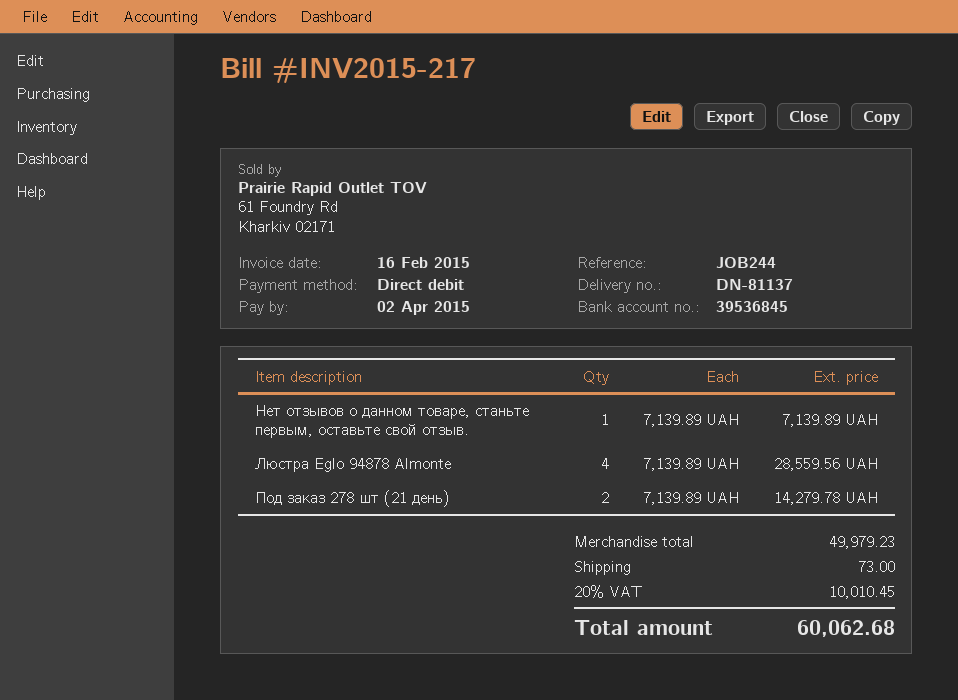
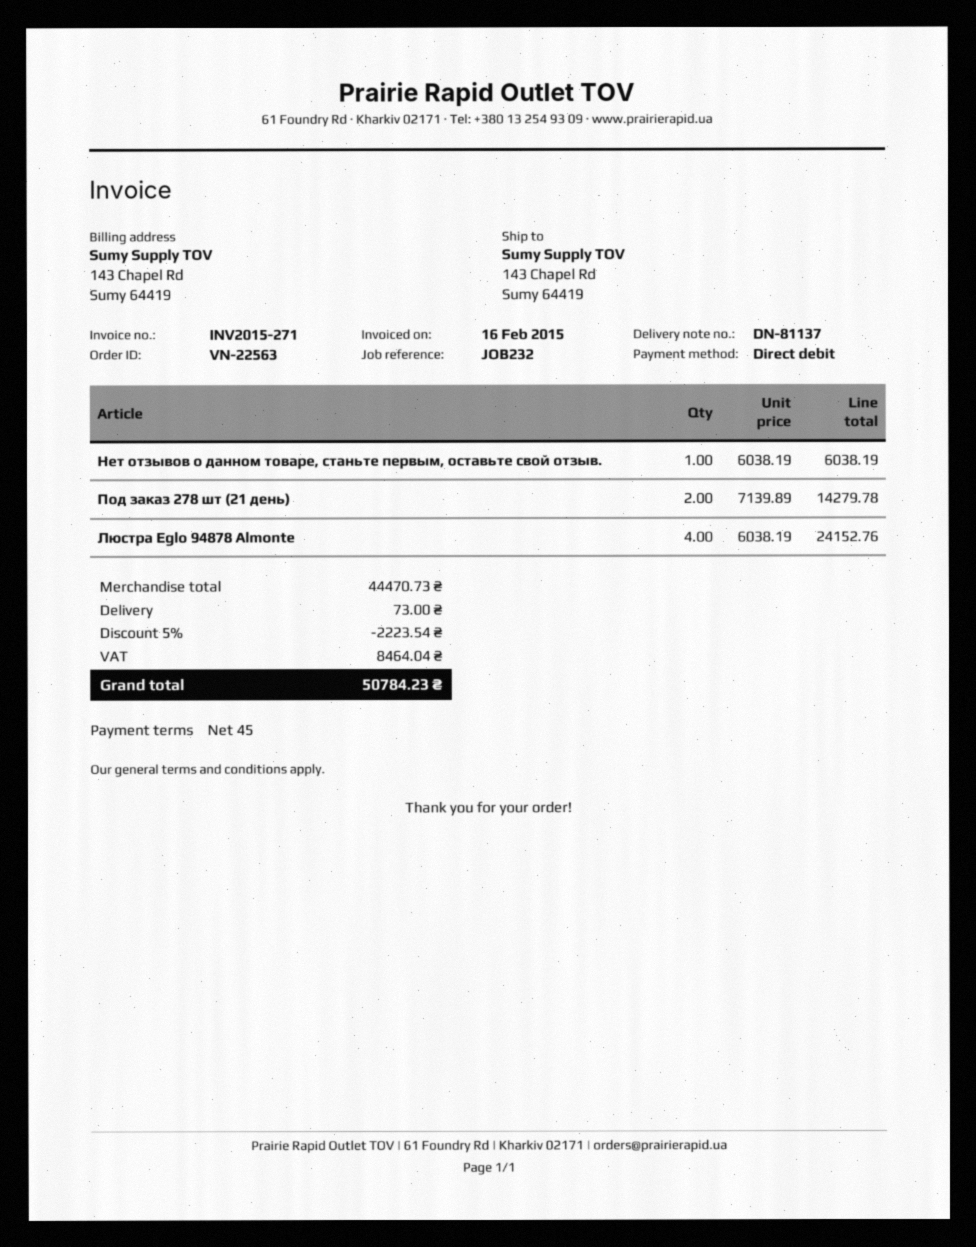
invoice number: INV2015-217 -> INV2015-271
reference: JOB244 -> JOB232
Нет отзывов о данном товаре, станьте первым, оставьте свой отзыв.: 1 x 7139.89 = 7139.89 -> 1 x 6038.19 = 6038.19
Люстра Eglo 94878 Almonte: 4 x 7139.89 = 28559.56 -> 4 x 6038.19 = 24152.76
subtotal: 49979.23 -> 44470.73
discount: none -> 5% = 2223.54
tax: 10010.45 -> 8464.04
total: 60062.68 -> 50784.23

